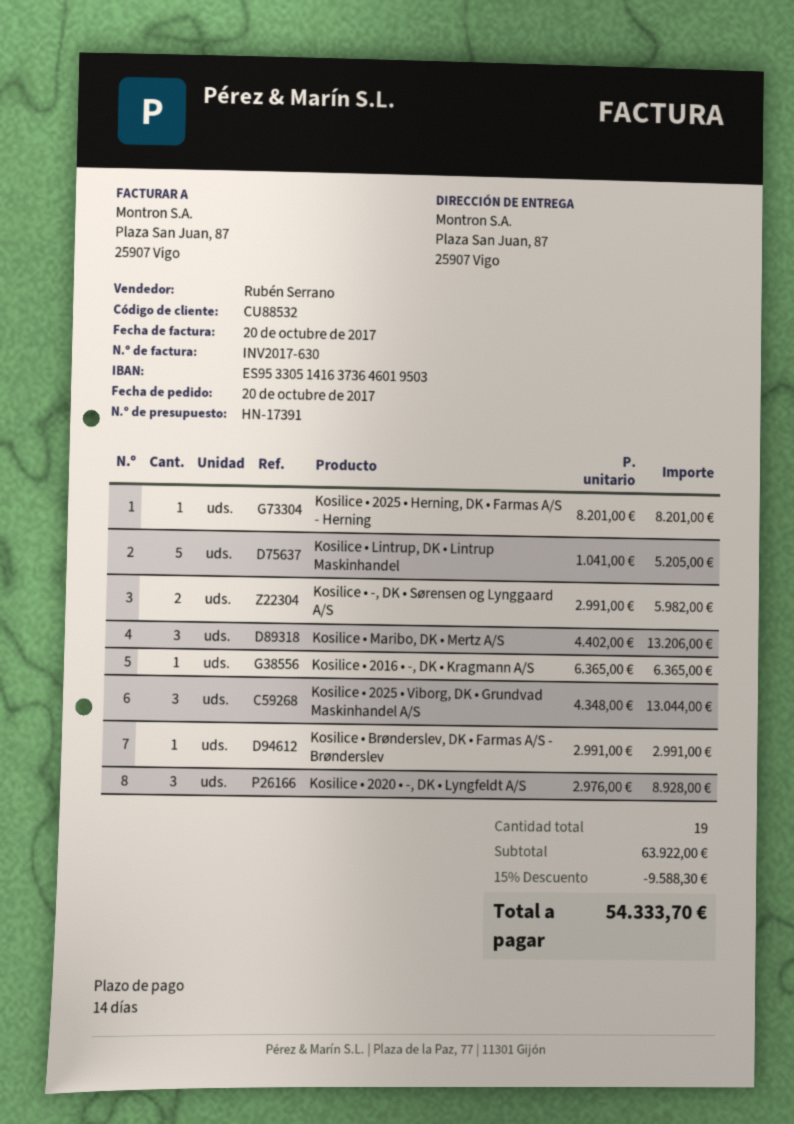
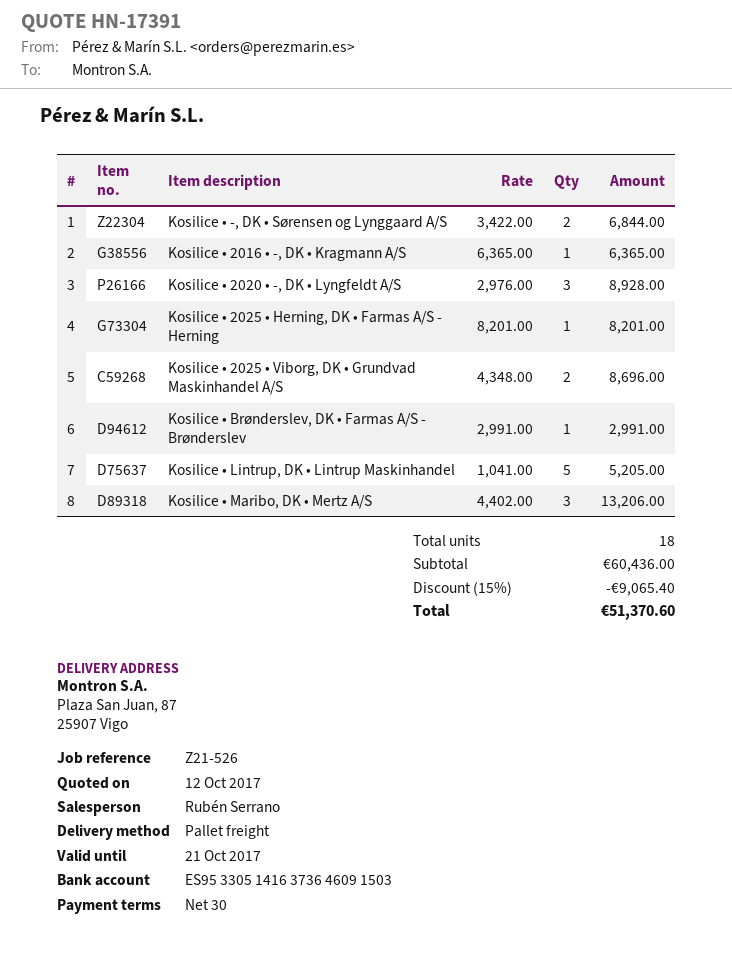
payment terms: 14 days -> 30 days
bank account: ES9533051416373646019503 -> ES9533051416373646091503
Kosilice • -, DK • Sørensen og Lynggaard A/S: 2 x 2991.00 = 5982.00 -> 2 x 3422.00 = 6844.00
Kosilice • 2025 • Viborg, DK • Grundvad Maskinhandel A/S: 3 x 4348.00 = 13044.00 -> 2 x 4348.00 = 8696.00
total quantity: 19 -> 18
subtotal: 63922.00 -> 60436.00
discount: 15% = 9588.30 -> 15% = 9065.40
total: 54333.70 -> 51370.60

